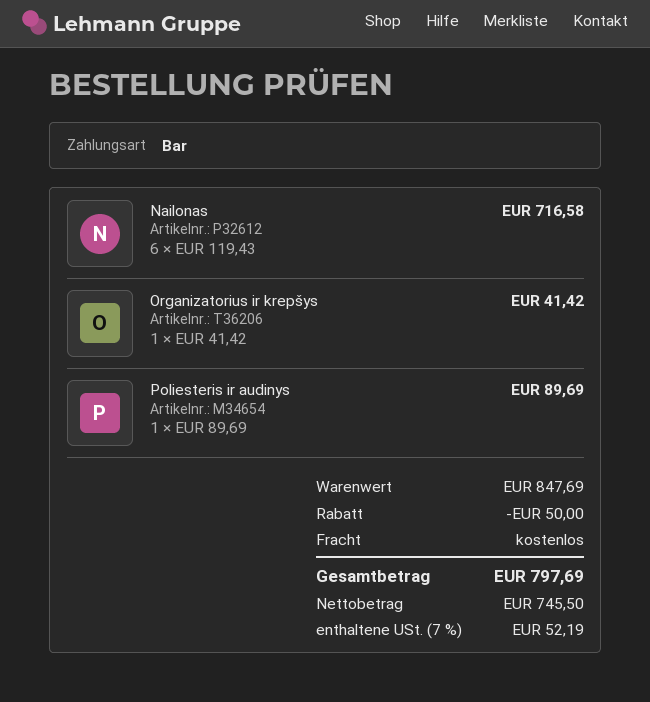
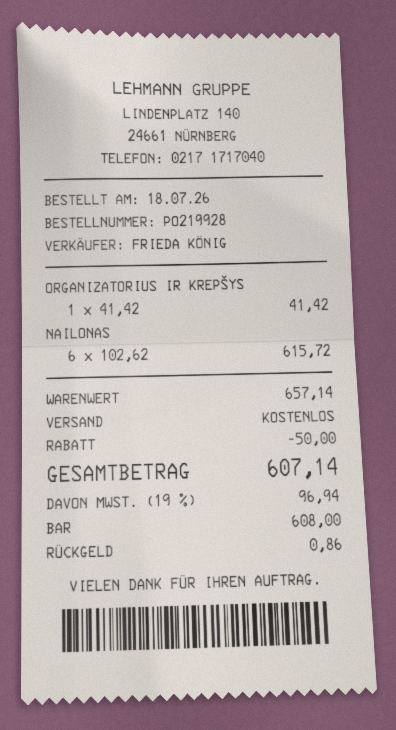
Nailonas: 6 x 119.43 = 716.58 -> 6 x 102.62 = 615.72
Poliesteris ir audinys: 1 x 89.69 = 89.69 -> none
subtotal: 847.69 -> 657.14
tax: 7% = 52.19 -> 19% = 96.94
total: 797.69 -> 607.14

